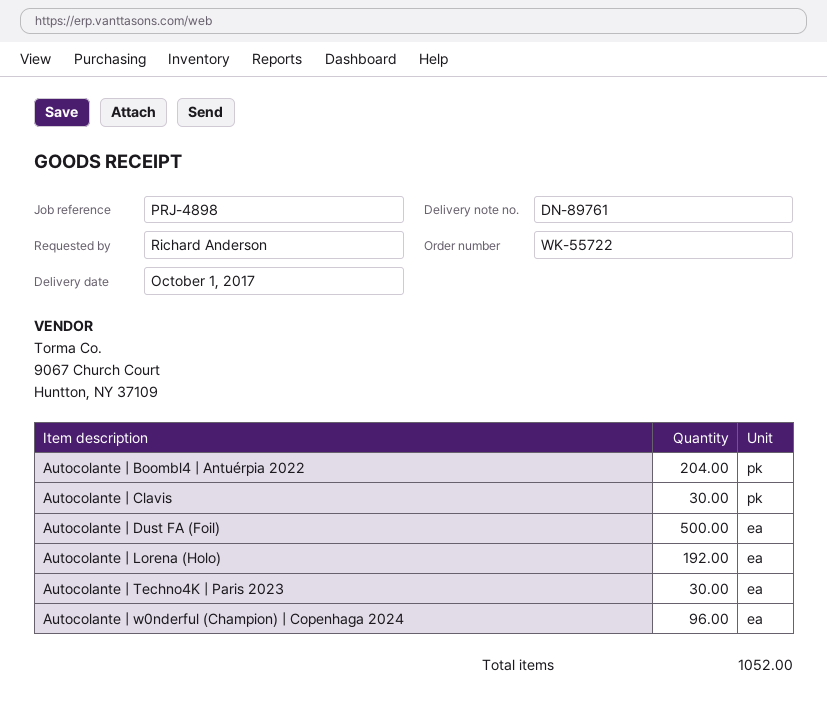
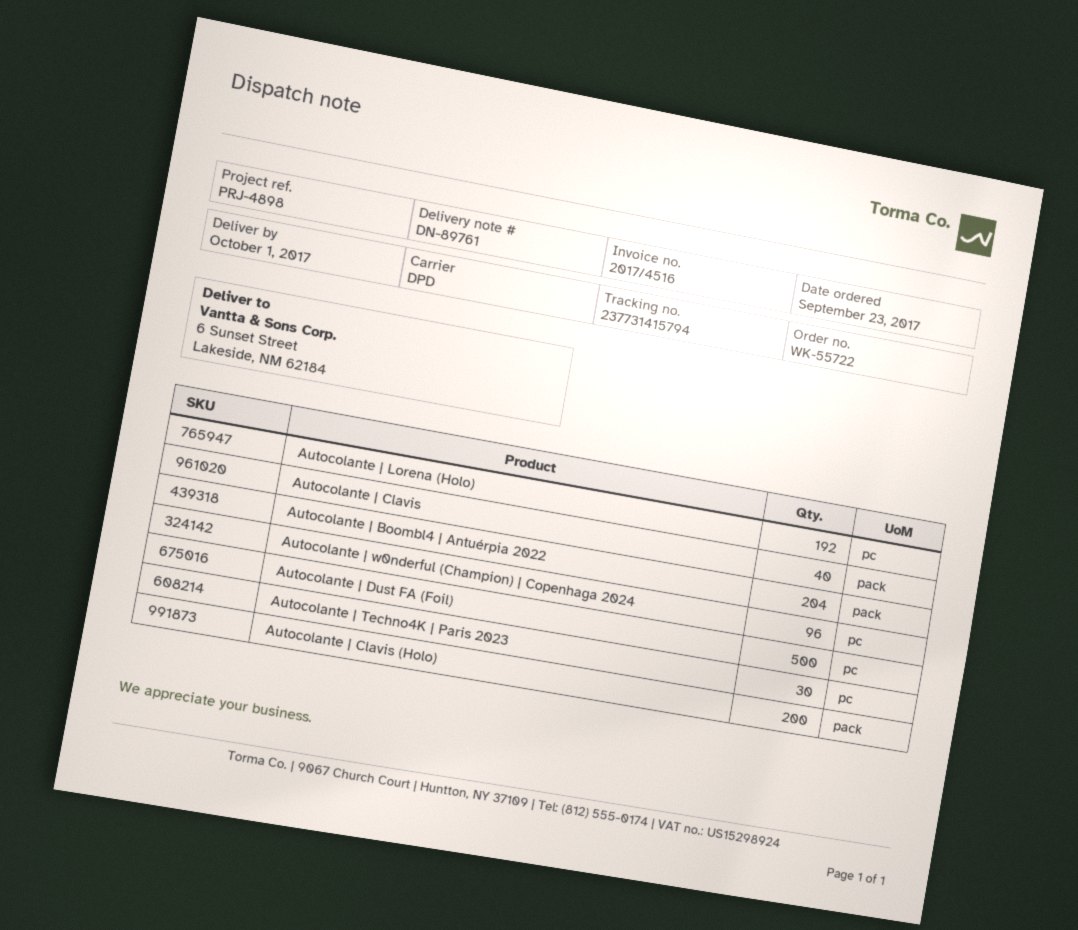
Autocolante | Clavis: 30 -> 40
Autocolante | Clavis (Holo): none -> 200

